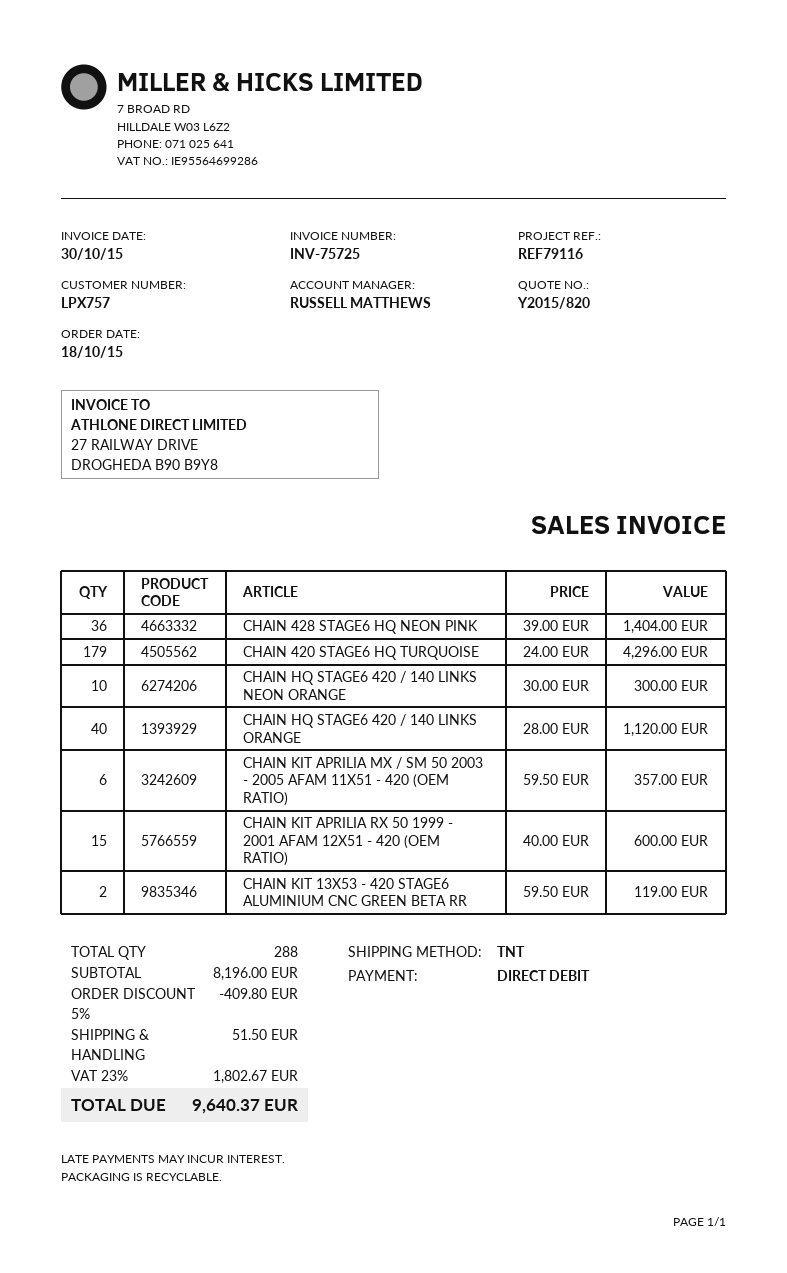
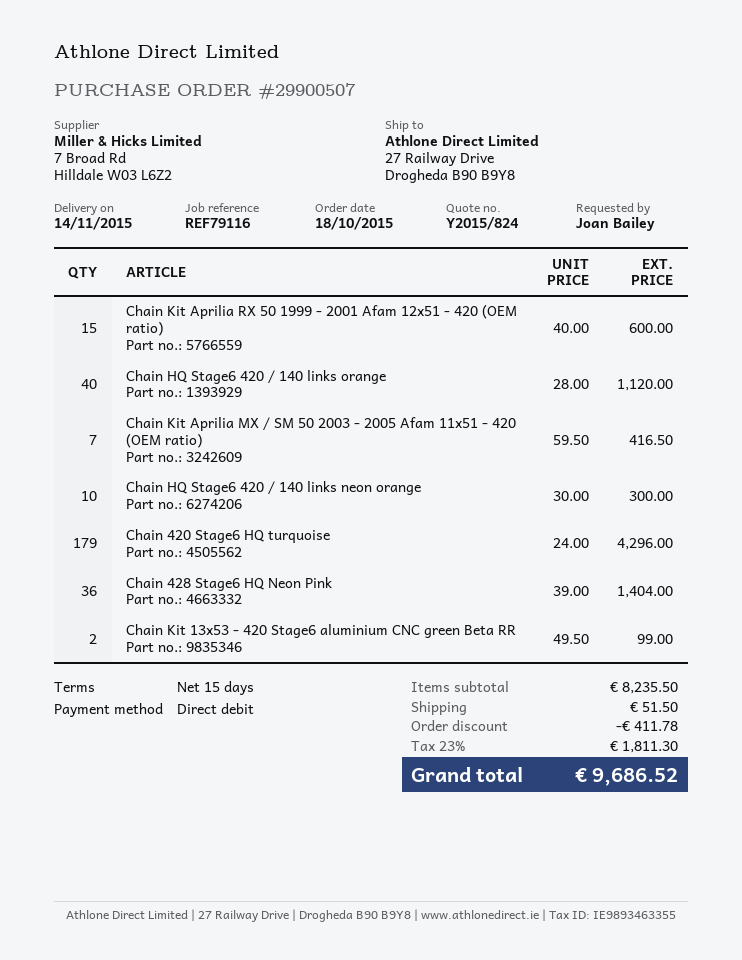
quote number: Y2015/820 -> Y2015/824
CHAIN KIT APRILIA MX / SM 50 2003 - 2005 AFAM 11X51 - 420 (OEM RATIO): 6 x 59.50 = 357.00 -> 7 x 59.50 = 416.50
CHAIN KIT 13X53 - 420 STAGE6 ALUMINIUM CNC GREEN BETA RR: 2 x 59.50 = 119.00 -> 2 x 49.50 = 99.00
subtotal: 8196.00 -> 8235.50
discount: 409.80 -> 411.78
tax: 23% = 1802.67 -> 23% = 1811.30
total: 9640.37 -> 9686.52

